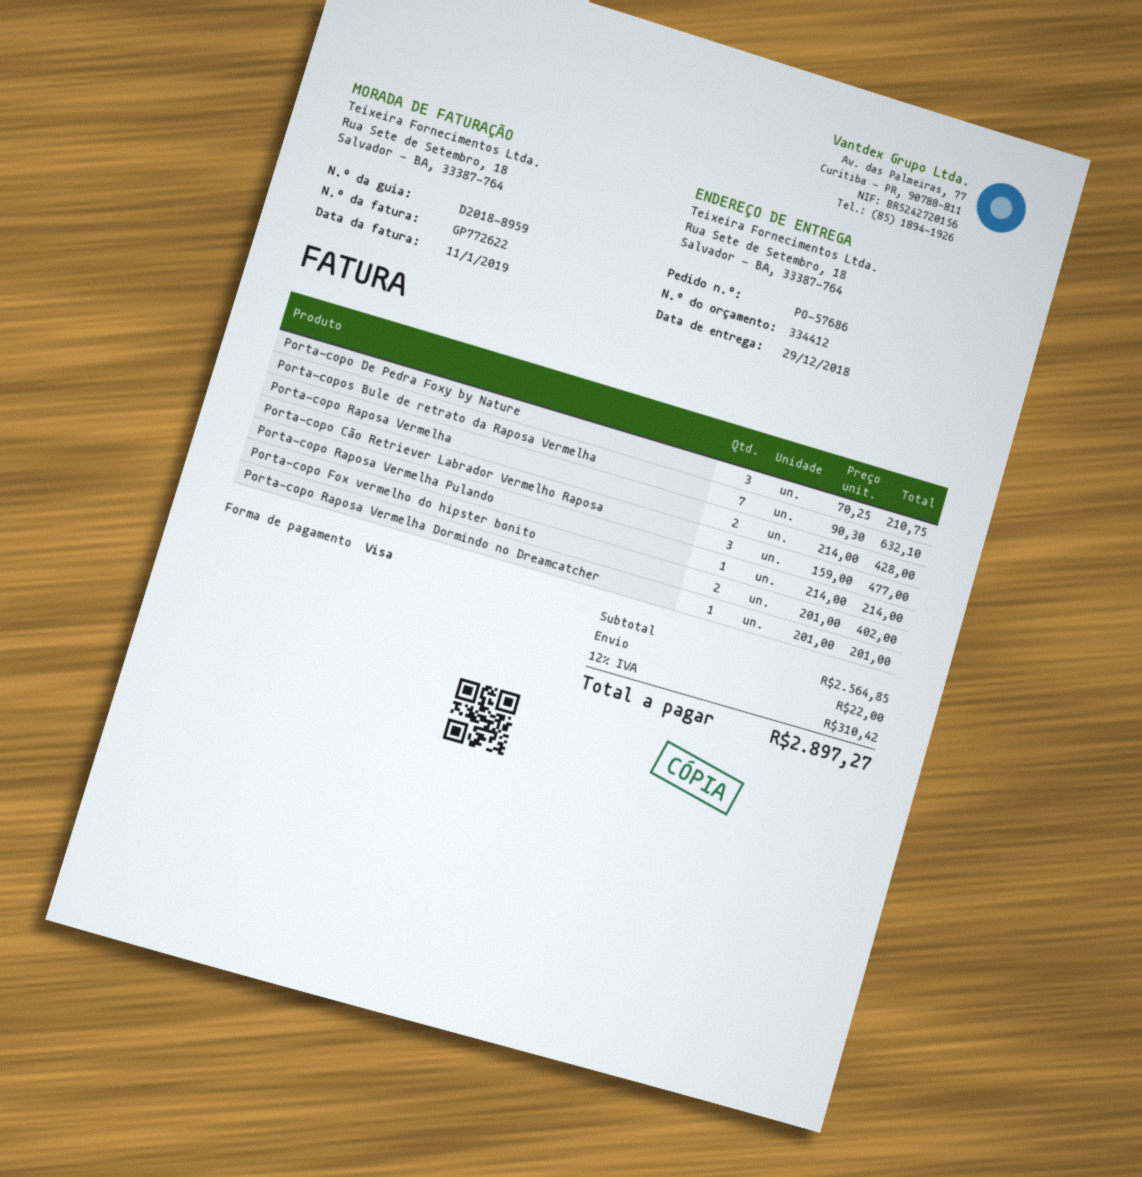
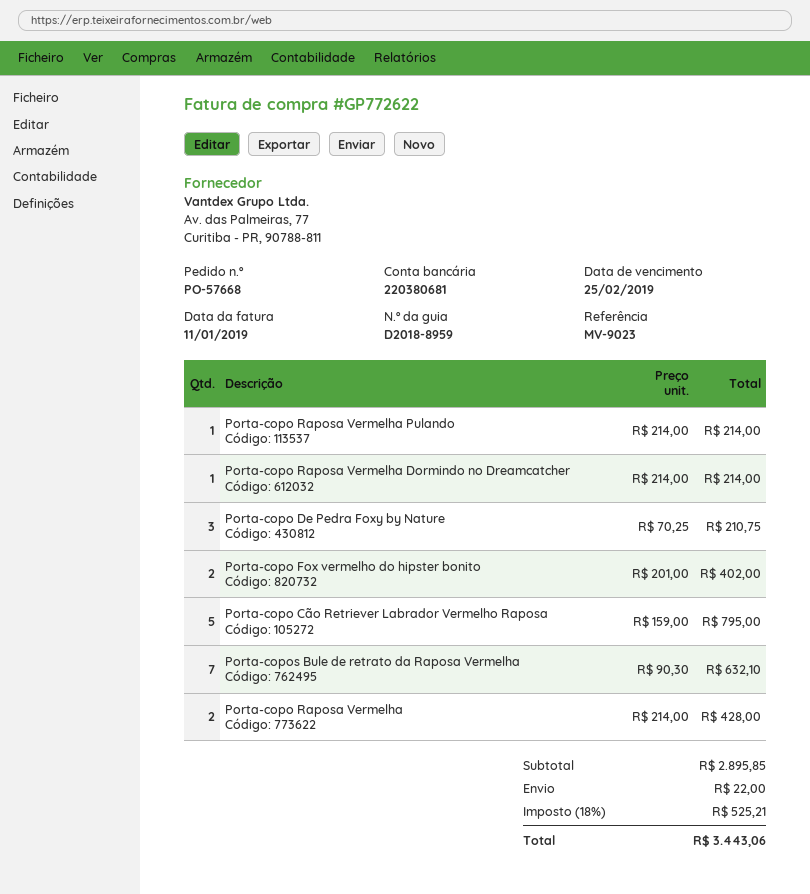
order number: PO-57686 -> PO-57668
Porta-copo Cão Retriever Labrador Vermelho Raposa: 3 x 159.00 = 477.00 -> 5 x 159.00 = 795.00
Porta-copo Raposa Vermelha Dormindo no Dreamcatcher: 1 x 201.00 = 201.00 -> 1 x 214.00 = 214.00
subtotal: 2564.85 -> 2895.85
tax: 12% = 310.42 -> 18% = 525.21
total: 2897.27 -> 3443.06

